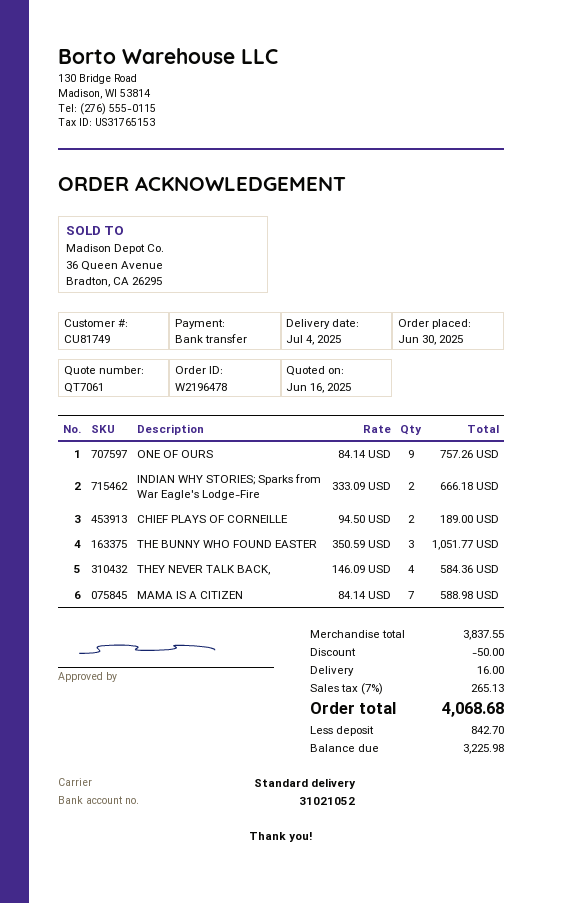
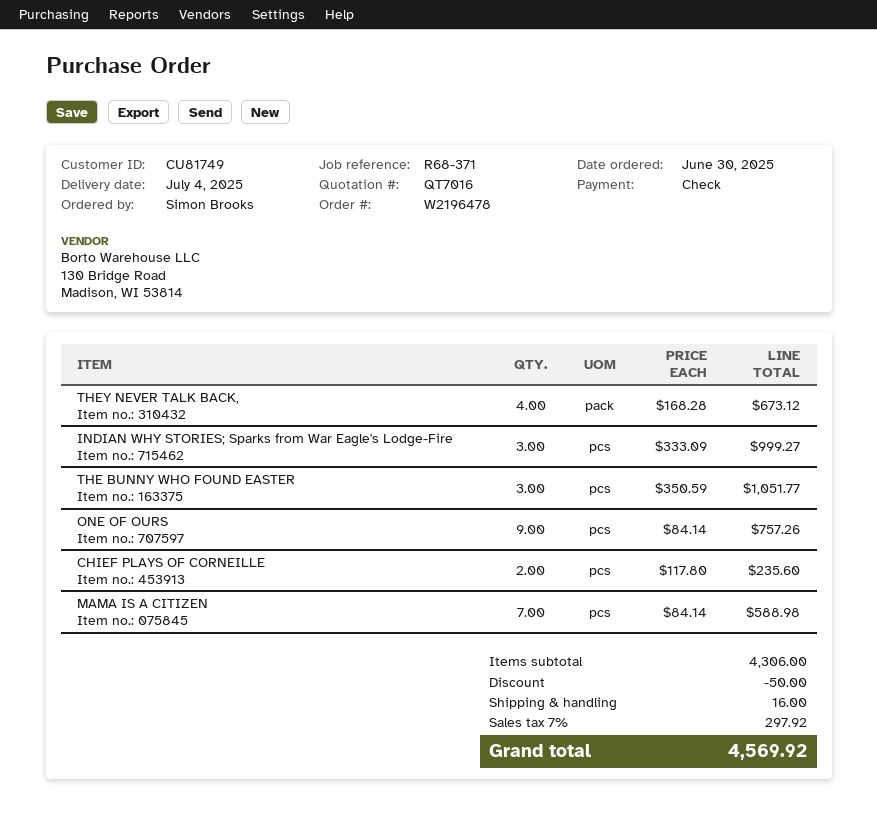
quote number: QT7061 -> QT7016
payment method: bank transfer -> cheque
INDIAN WHY STORIES; Sparks from War Eagle's Lodge-Fire: 2 x 333.09 = 666.18 -> 3 x 333.09 = 999.27
CHIEF PLAYS OF CORNEILLE: 2 x 94.50 = 189.00 -> 2 x 117.80 = 235.60
THEY NEVER TALK BACK,: 4 x 146.09 = 584.36 -> 4 x 168.28 = 673.12
subtotal: 3837.55 -> 4306.00
tax: 7% = 265.13 -> 7% = 297.92
total: 4068.68 -> 4569.92

